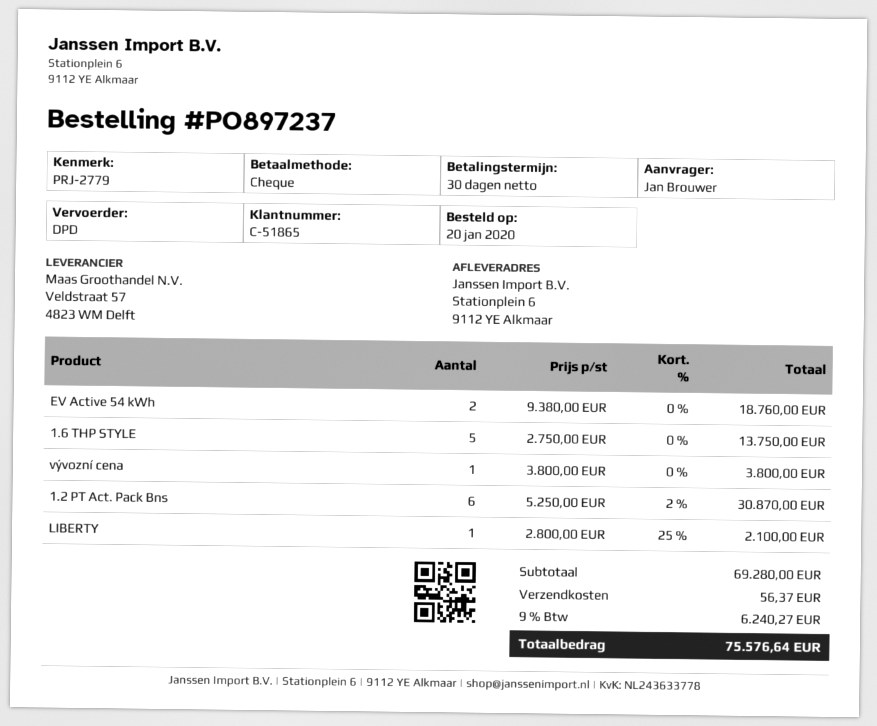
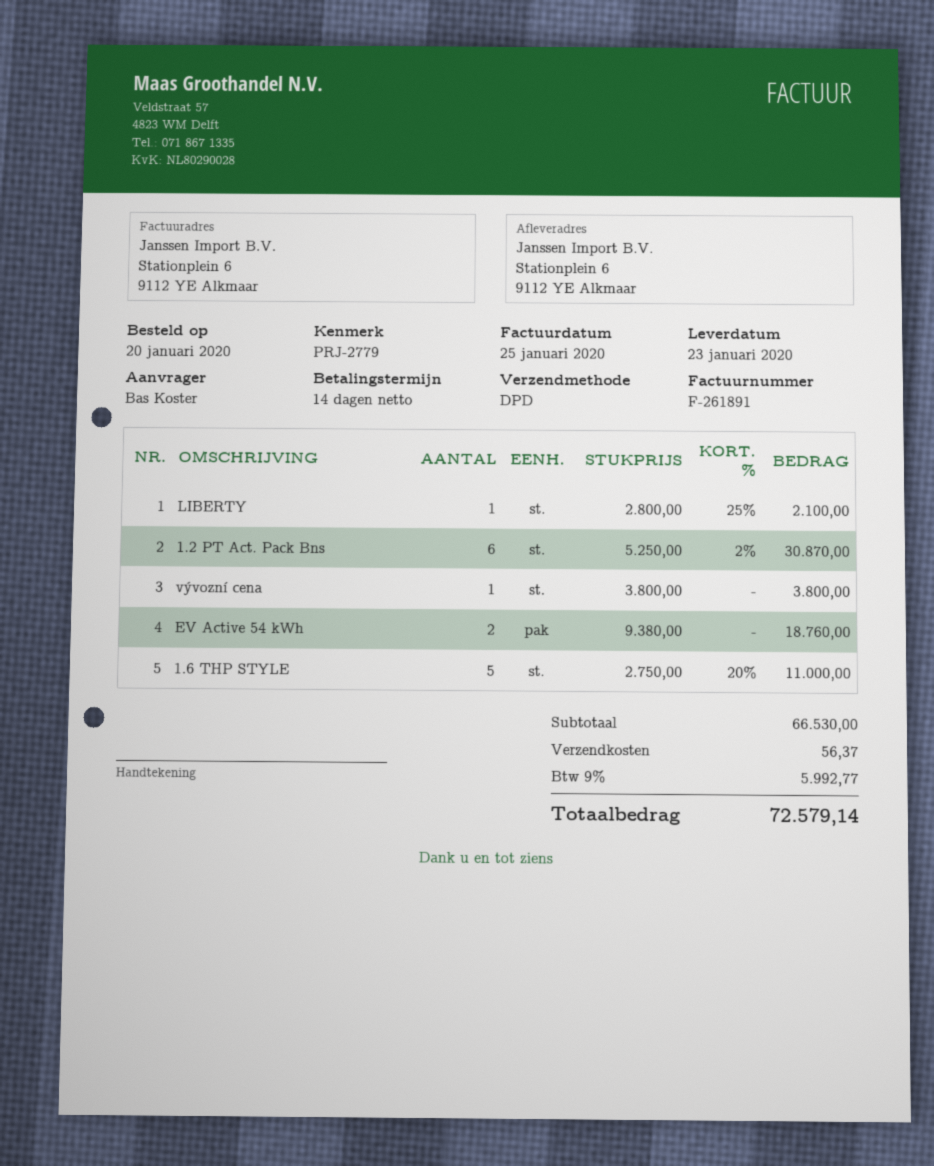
payment terms: 30 days -> 14 days
ordered by: Jan Brouwer -> Bas Koster
1.6 THP STYLE: 5 x 2750.00 = 13750.00 -> 5 x 2750.00 - 20% = 11000.00
subtotal: 69280.00 -> 66530.00
tax: 9% = 6240.27 -> 9% = 5992.77
total: 75576.64 -> 72579.14

